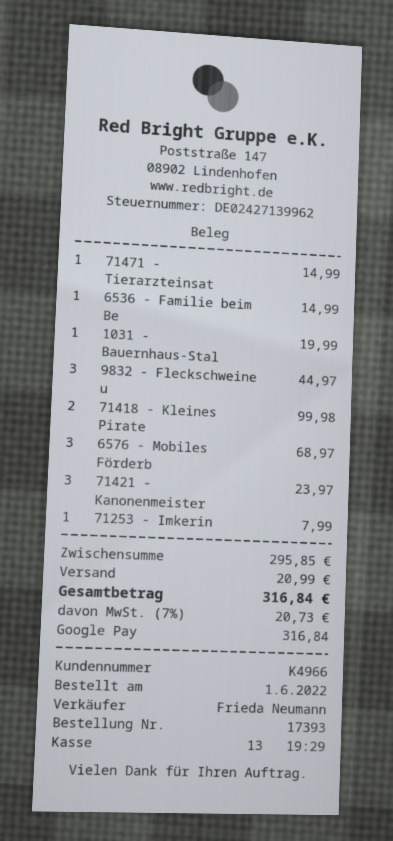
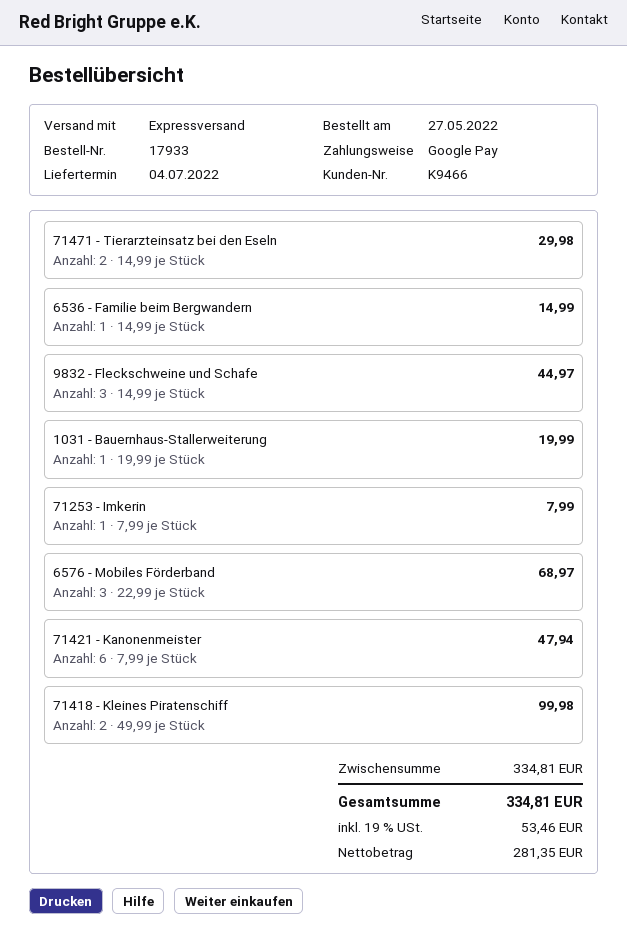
order number: 17393 -> 17933
order date: 2022-06-01 -> 2022-05-27
customer number: K4966 -> K9466
71471 - Tierarzteinsat: 1 for 14.99 -> 2 for 29.98
71421 - Kanonenmeister: 3 for 23.97 -> 6 for 47.94
subtotal: 295.85 -> 334.81
shipping: 20.99 -> none
tax: 7% = 20.73 -> 19% = 53.46
total: 316.84 -> 334.81

